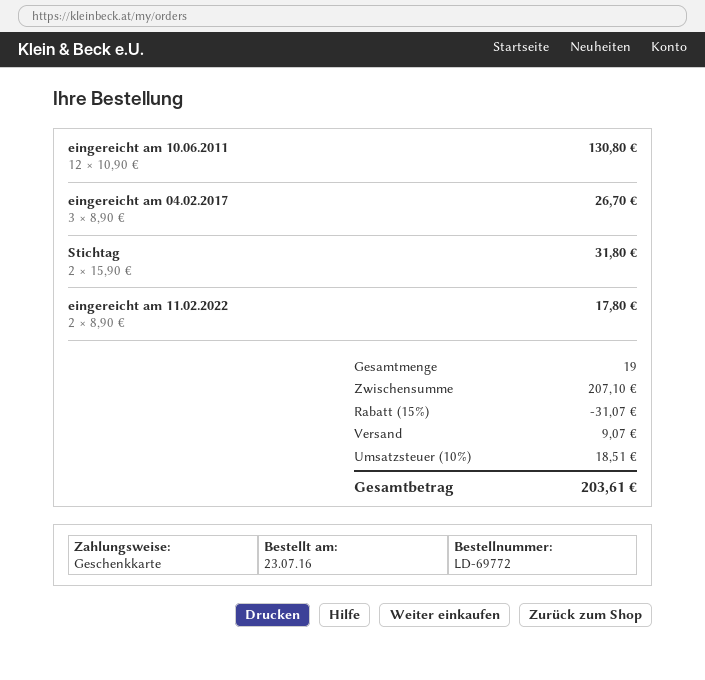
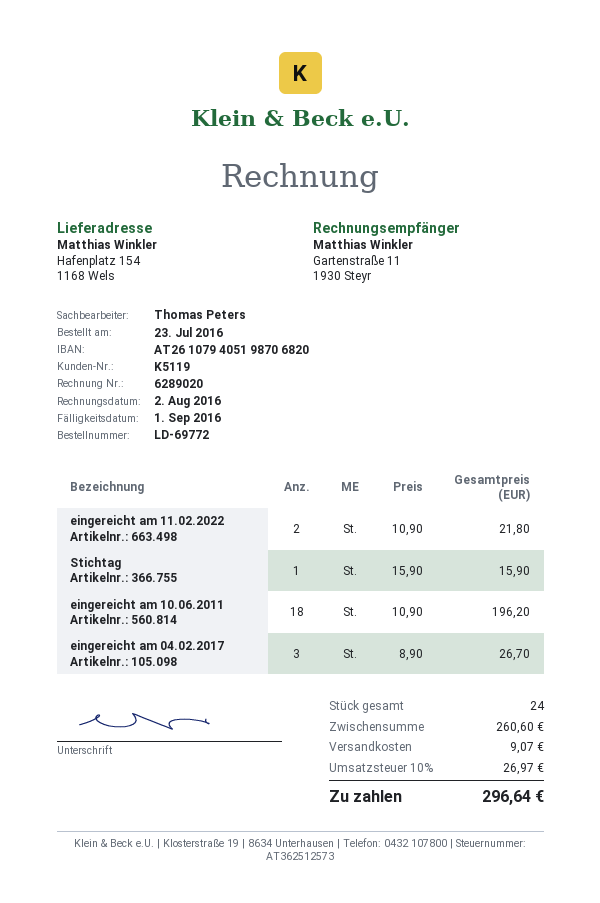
eingereicht am 10.06.2011: 12 x 10.90 = 130.80 -> 18 x 10.90 = 196.20
Stichtag: 2 x 15.90 = 31.80 -> 1 x 15.90 = 15.90
eingereicht am 11.02.2022: 2 x 8.90 = 17.80 -> 2 x 10.90 = 21.80
total quantity: 19 -> 24
subtotal: 207.10 -> 260.60
discount: 15% = 31.07 -> none
tax: 10% = 18.51 -> 10% = 26.97
total: 203.61 -> 296.64

